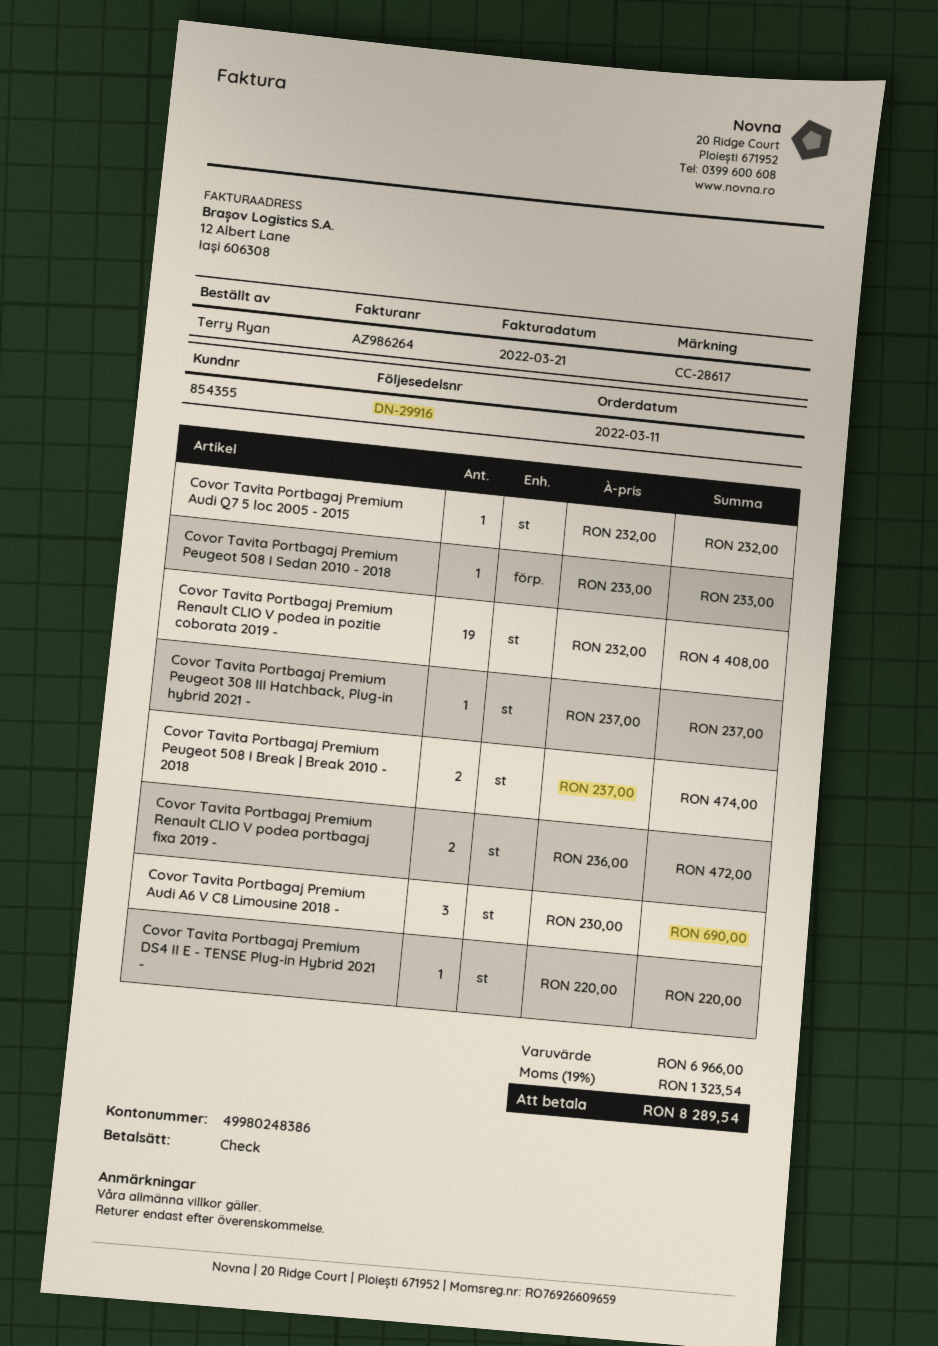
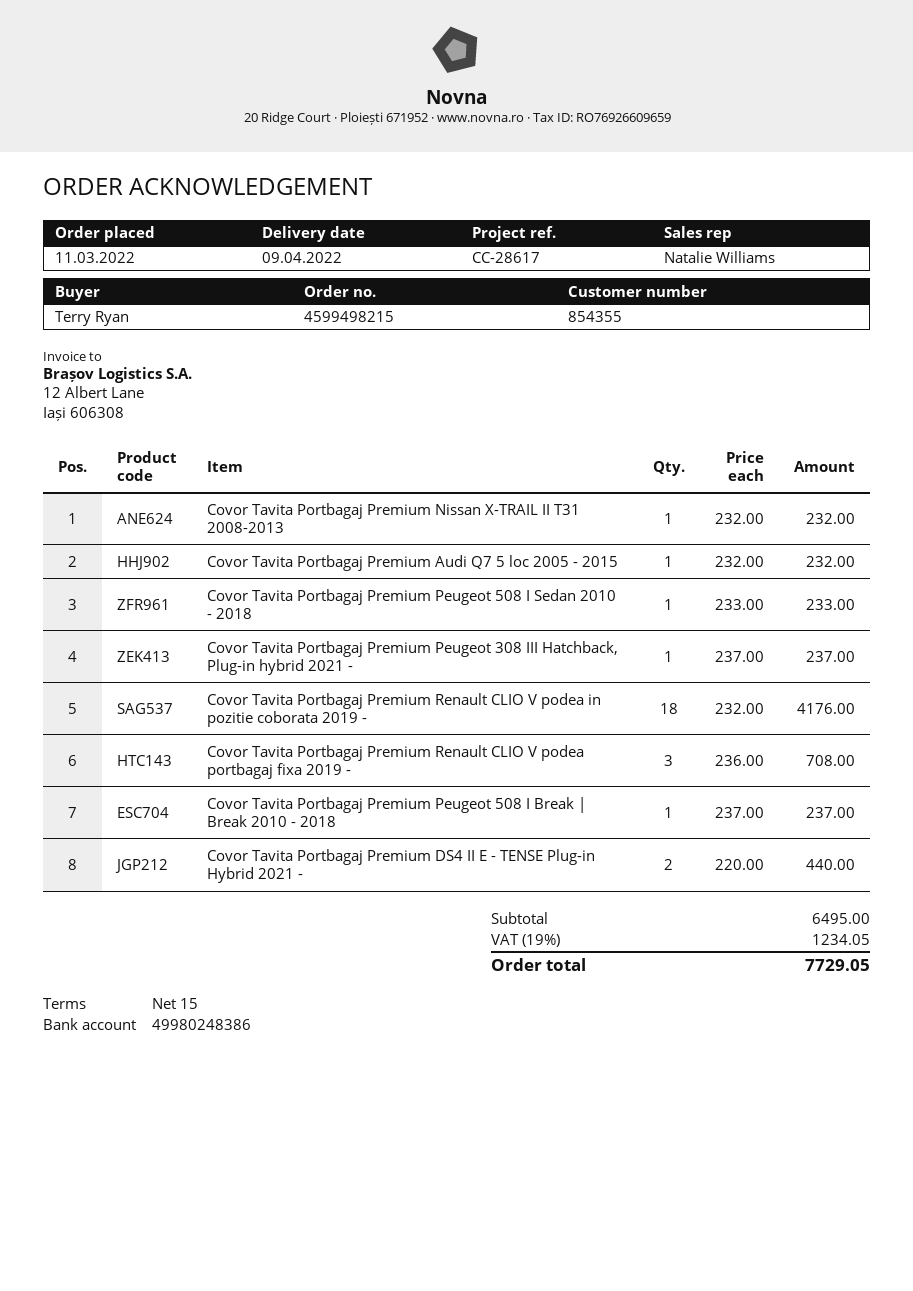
Covor Tavita Portbagaj Premium Renault CLIO V podea in pozitie coborata 2019 -: 19 x 232.00 = 4408.00 -> 18 x 232.00 = 4176.00
Covor Tavita Portbagaj Premium Peugeot 508 I Break | Break 2010 - 2018: 2 x 237.00 = 474.00 -> 1 x 237.00 = 237.00
Covor Tavita Portbagaj Premium Renault CLIO V podea portbagaj fixa 2019 -: 2 x 236.00 = 472.00 -> 3 x 236.00 = 708.00
Covor Tavita Portbagaj Premium Audi A6 V C8 Limousine 2018 -: 3 x 230.00 = 690.00 -> none
Covor Tavita Portbagaj Premium DS4 II E - TENSE Plug-in Hybrid 2021 -: 1 x 220.00 = 220.00 -> 2 x 220.00 = 440.00
Covor Tavita Portbagaj Premium Nissan X-TRAIL II T31 2008-2013: none -> 1 x 232.00 = 232.00
subtotal: 6966.00 -> 6495.00
tax: 19% = 1323.54 -> 19% = 1234.05
total: 8289.54 -> 7729.05

